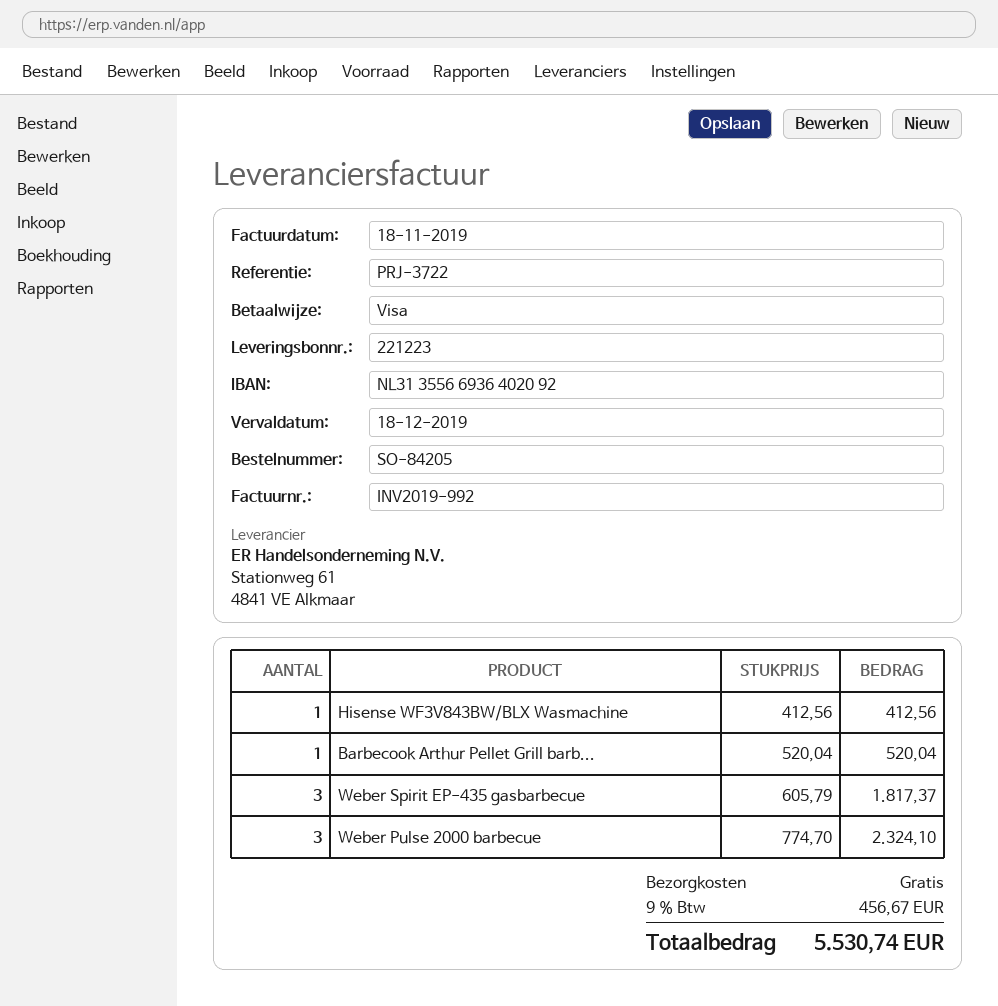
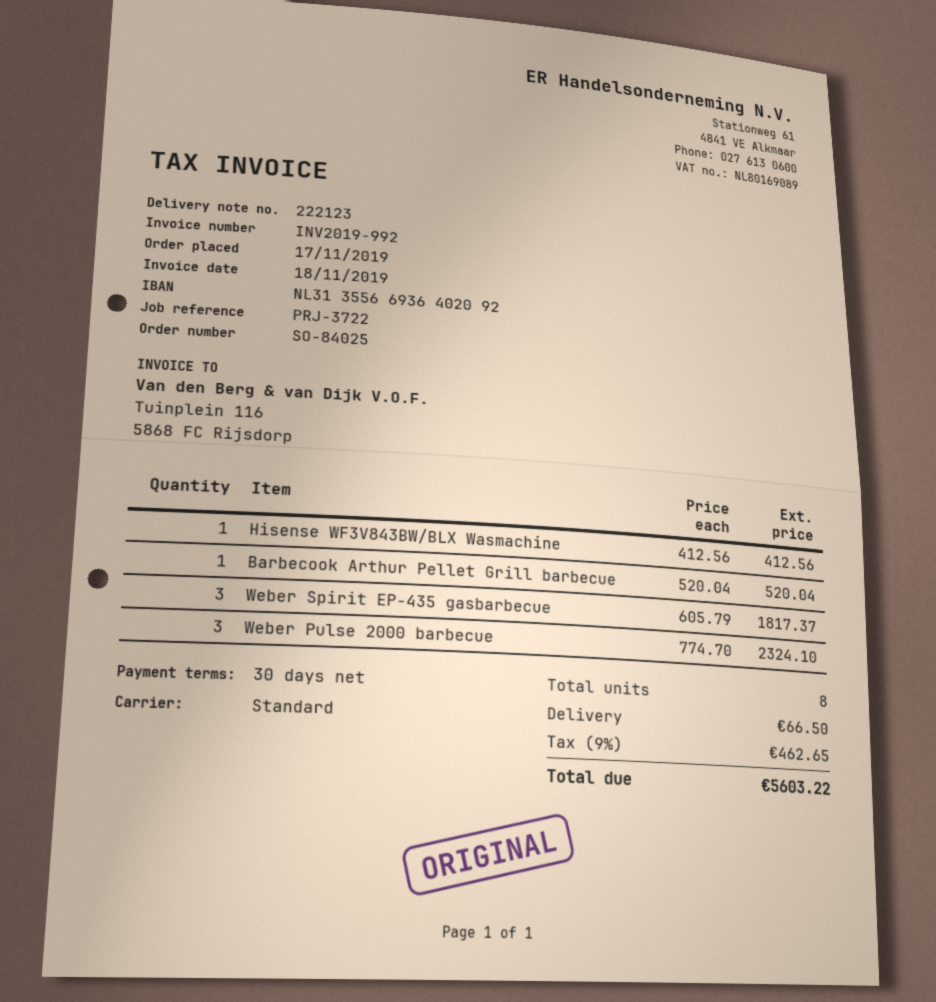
order number: SO-84205 -> SO-84025
delivery note number: 221223 -> 222123
shipping: 0.00 -> 66.50
tax: 9% = 456.67 -> 9% = 462.65
total: 5530.74 -> 5603.22

